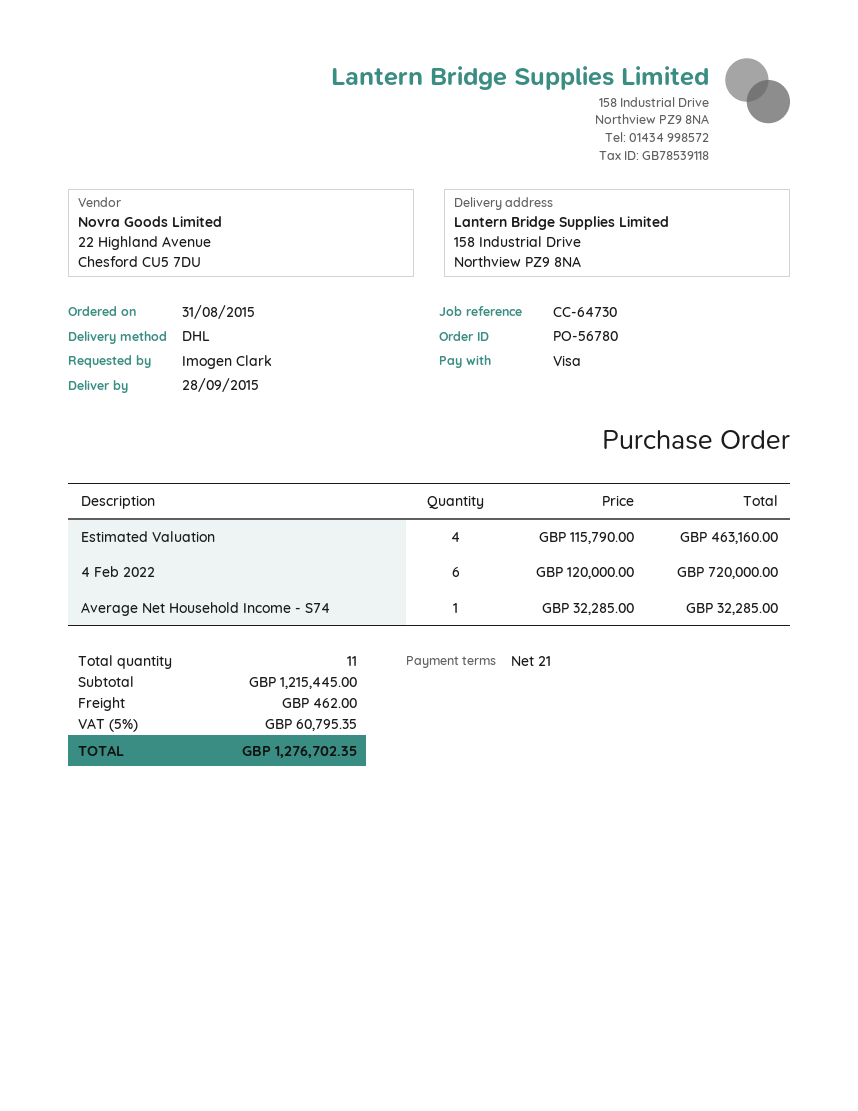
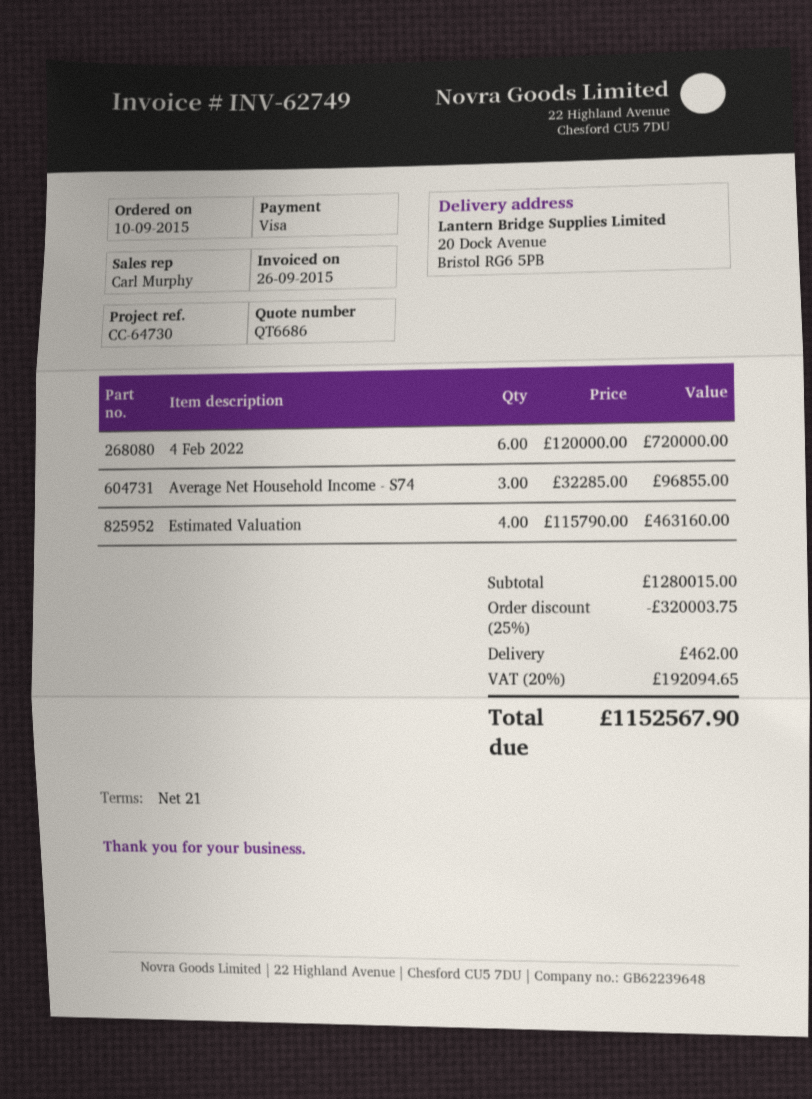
order date: 2015-08-31 -> 2015-09-10
ship to: 158 Industrial Drive, Northview PZ9 8NA -> 20 Dock Avenue, Bristol RG6 5PB
Average Net Household Income - S74: 1 x 32285.00 = 32285.00 -> 3 x 32285.00 = 96855.00
subtotal: 1215445.00 -> 1280015.00
discount: none -> 25% = 320003.75
tax: 5% = 60795.35 -> 20% = 192094.65
total: 1276702.35 -> 1152567.90

